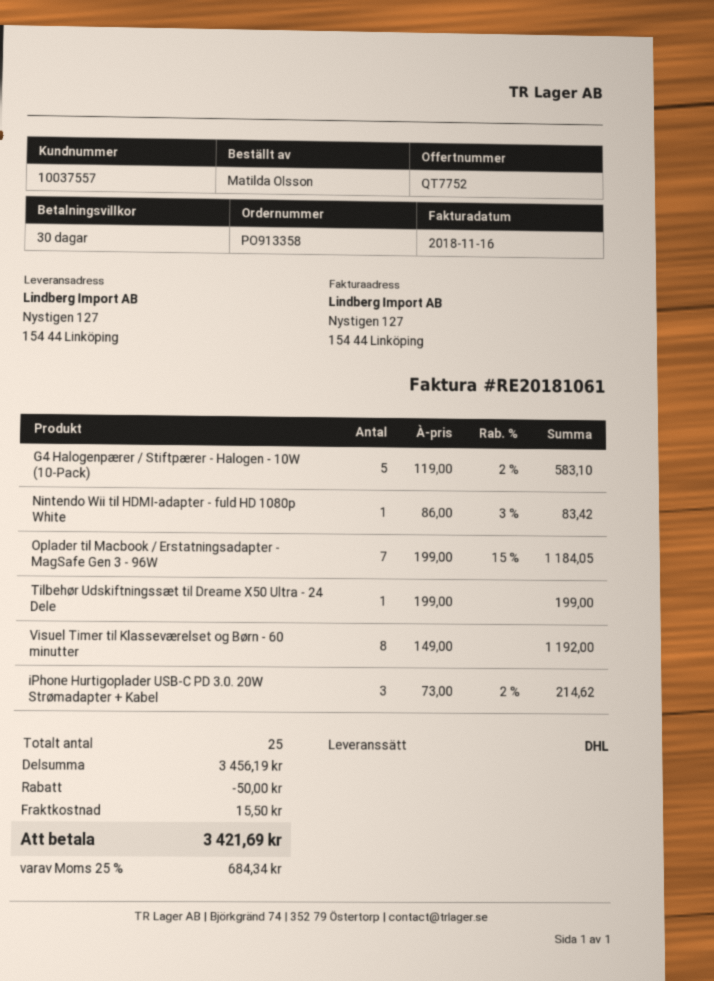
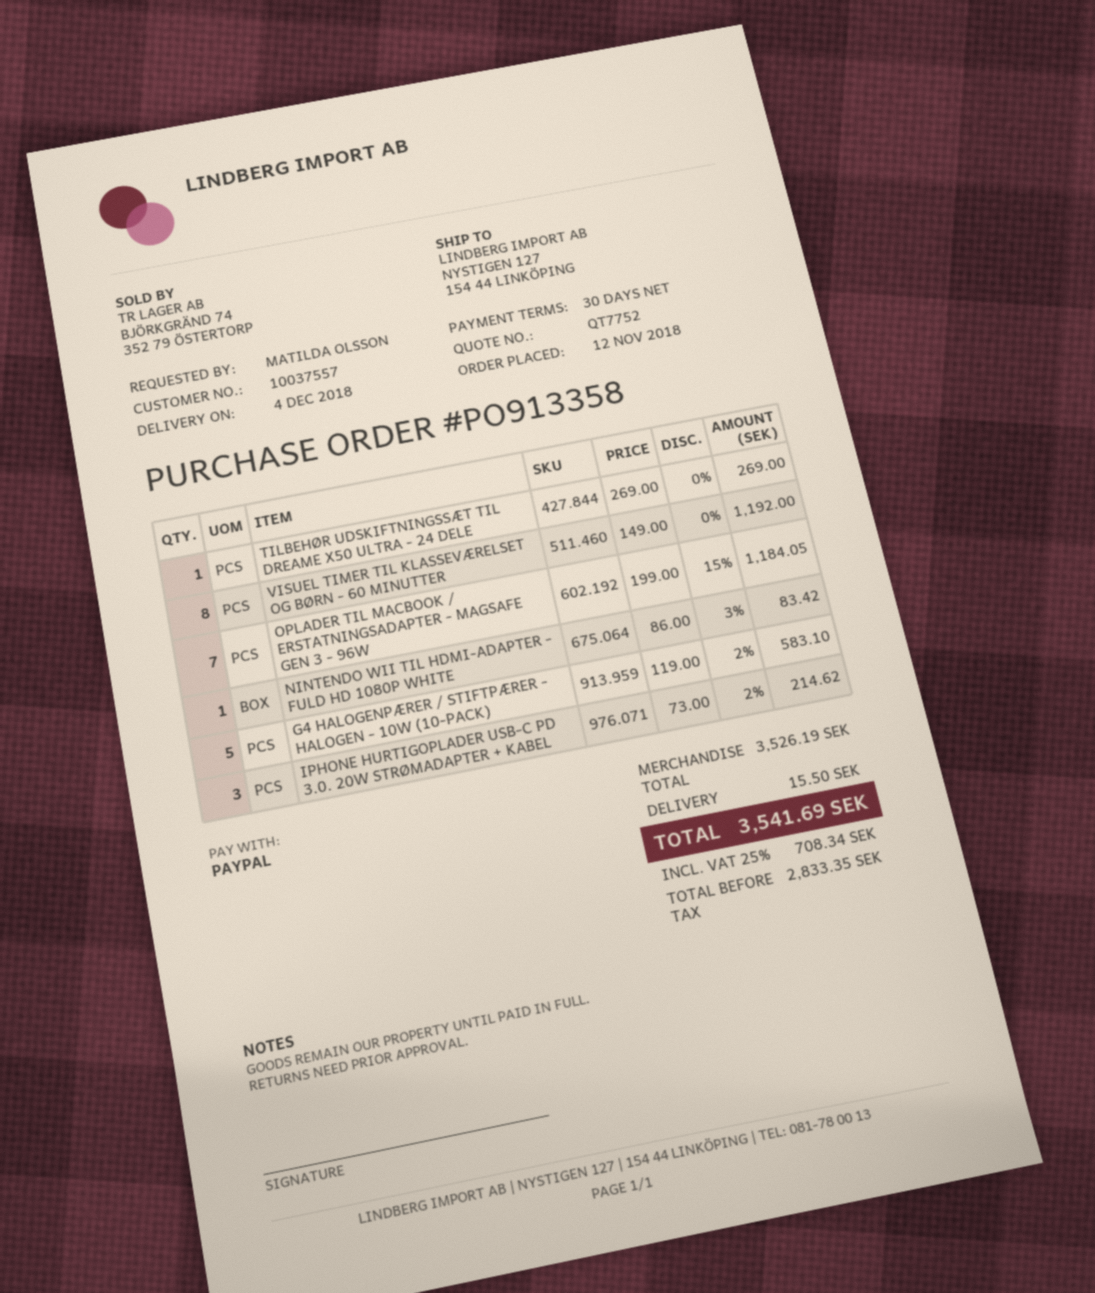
Tilbehør Udskiftningssæt til Dreame X50 Ultra - 24 Dele: 1 x 199.00 = 199.00 -> 1 x 269.00 = 269.00
subtotal: 3456.19 -> 3526.19
discount: 50.00 -> none
tax: 25% = 684.34 -> 25% = 708.34
total: 3421.69 -> 3541.69

